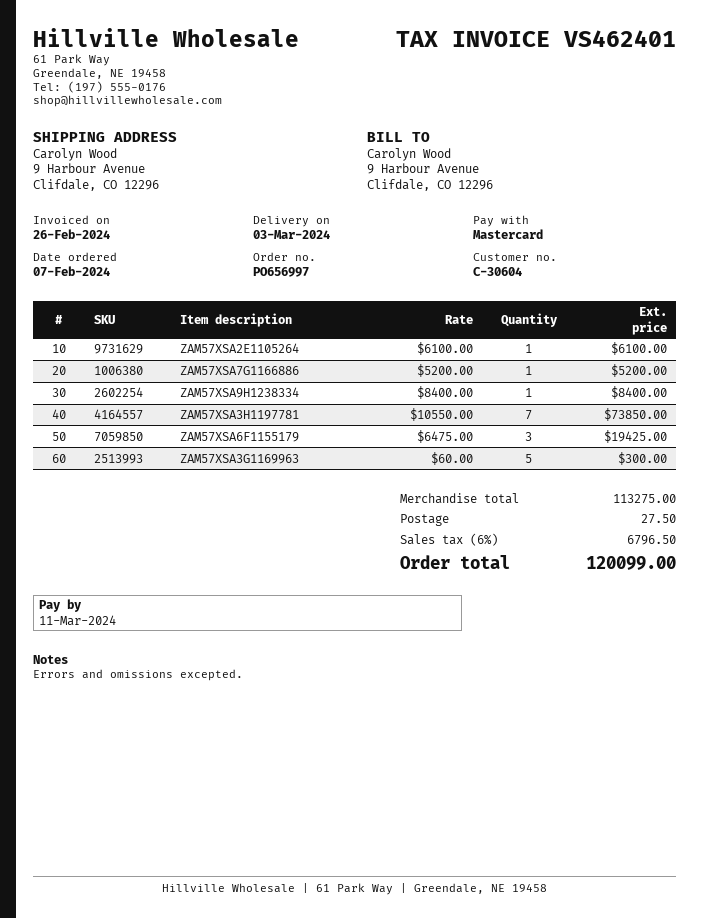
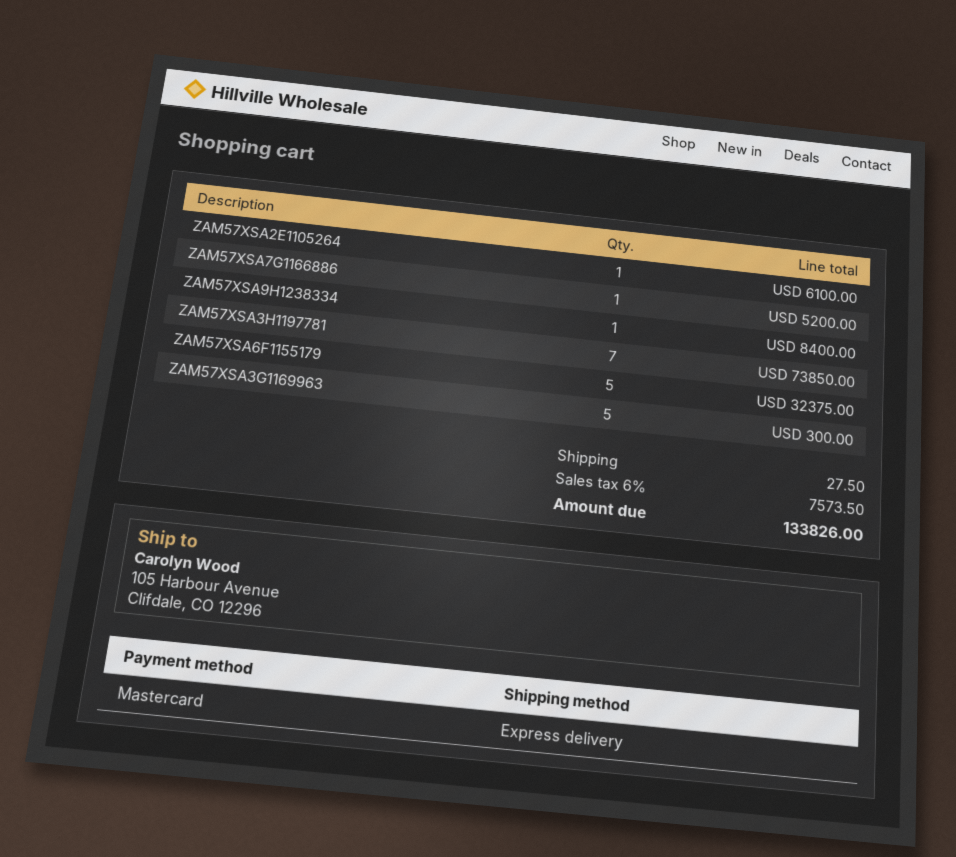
ship to: 9 Harbour Avenue, Clifdale, CO 12296 -> 105 Harbour Avenue, Clifdale, CO 12296
ZAM57XSA6F1155179: 3 for 19425.00 -> 5 for 32375.00
tax: 6% = 6796.50 -> 6% = 7573.50
total: 120099.00 -> 133826.00

